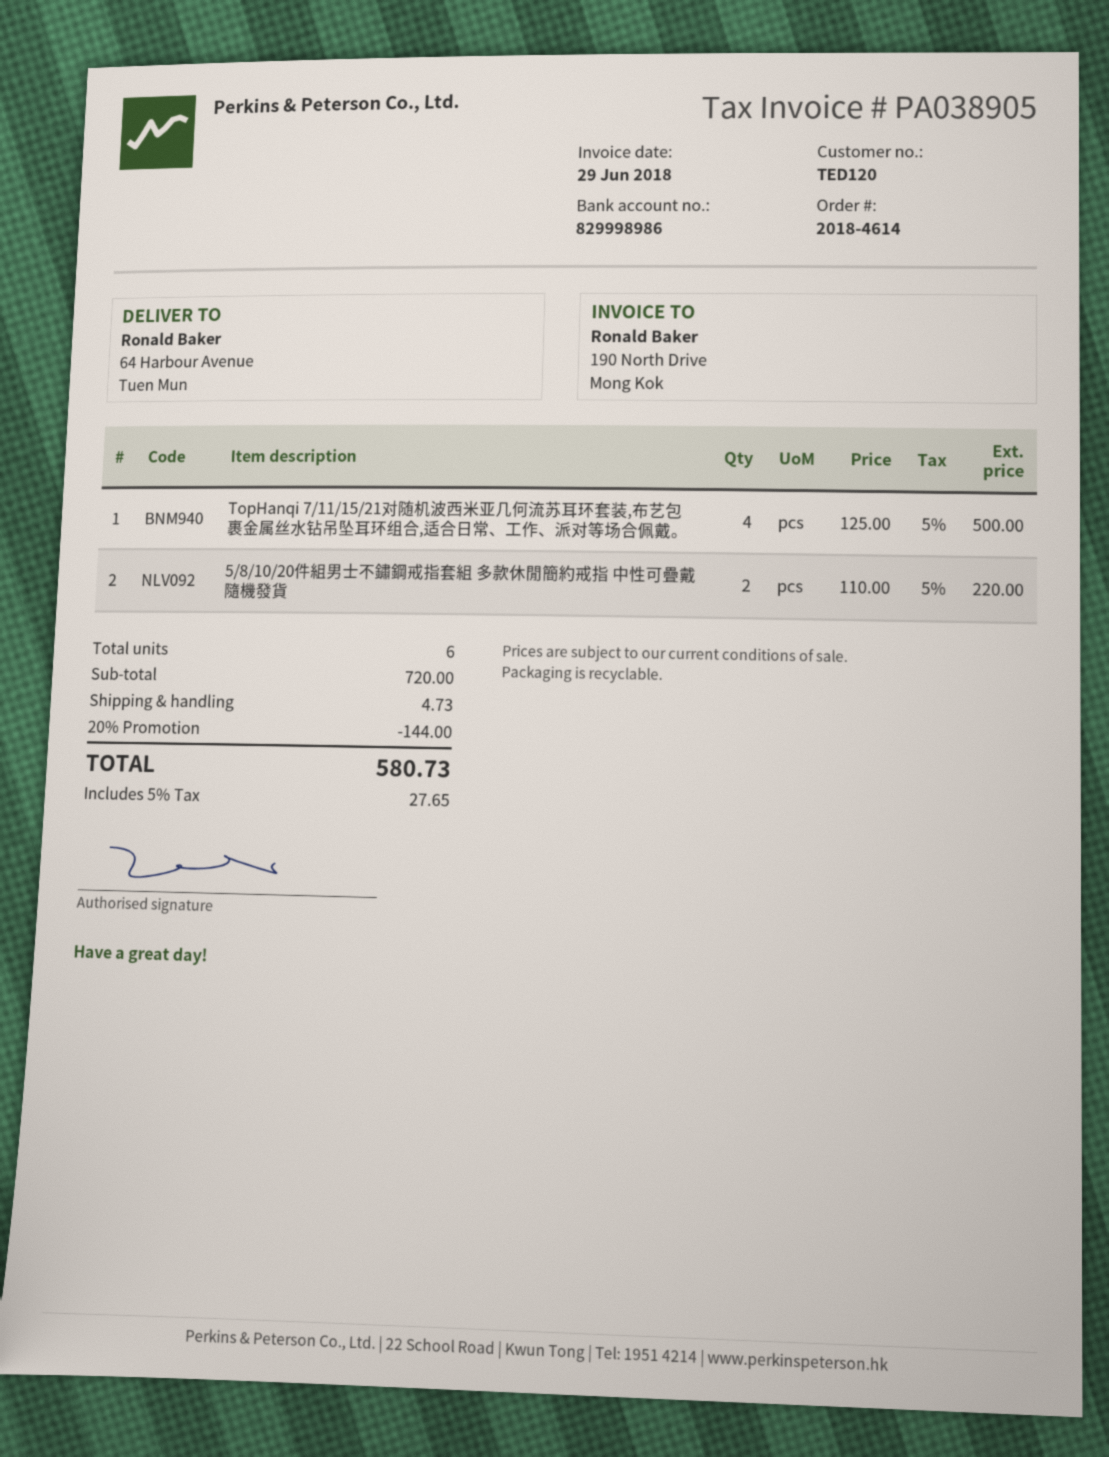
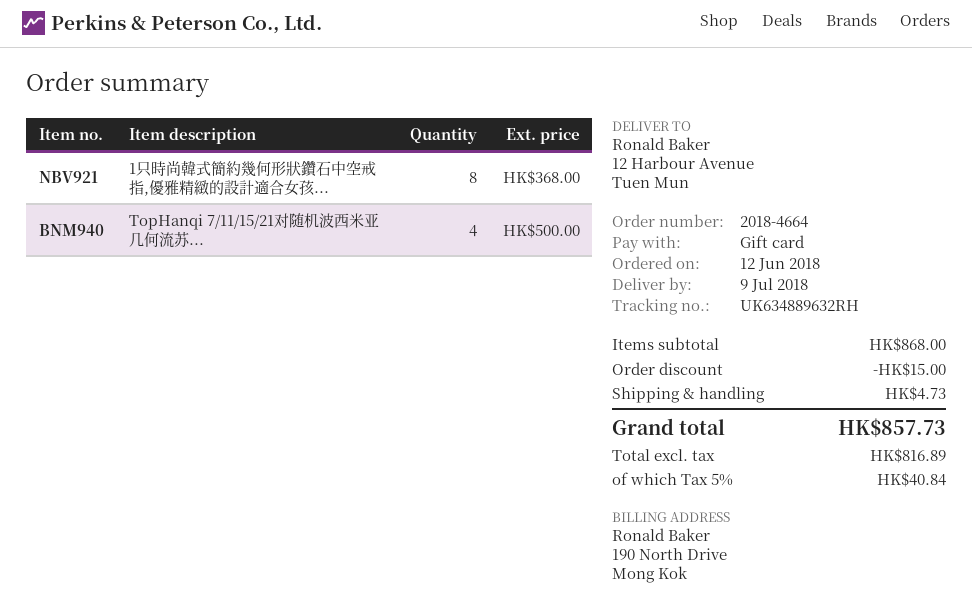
order number: 2018-4614 -> 2018-4664
ship to: 64 Harbour Avenue, Tuen Mun -> 12 Harbour Avenue, Tuen Mun
5/8/10/20件組男士不鏽鋼戒指套組 多款休閒簡約戒指 中性可疊戴 隨機發貨: 2 for 220.00 -> none
1只時尚韓式簡約幾何形狀鑽石中空戒指,優雅精緻的設計適合女孩...: none -> 8 for 368.00
subtotal: 720.00 -> 868.00
discount: 144.00 -> 15.00
tax: 5% = 27.65 -> 5% = 40.84
total: 580.73 -> 857.73

